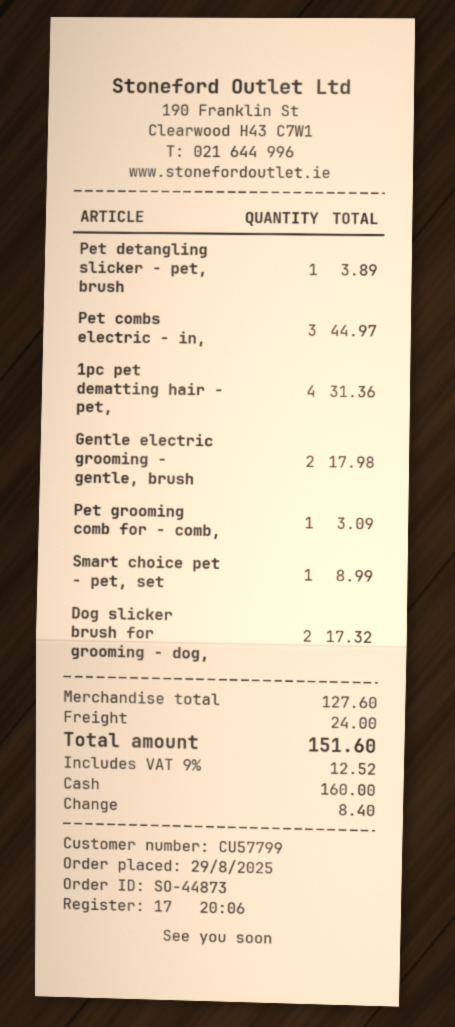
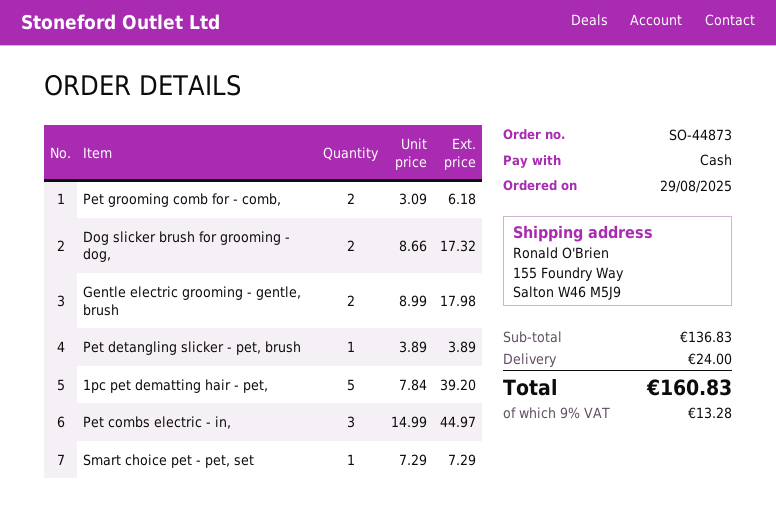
1pc pet dematting hair - pet,: 4 for 31.36 -> 5 for 39.20
Pet grooming comb for - comb,: 1 for 3.09 -> 2 for 6.18
Smart choice pet - pet, set: 1 for 8.99 -> 1 for 7.29
subtotal: 127.60 -> 136.83
tax: 9% = 12.52 -> 9% = 13.28
total: 151.60 -> 160.83

